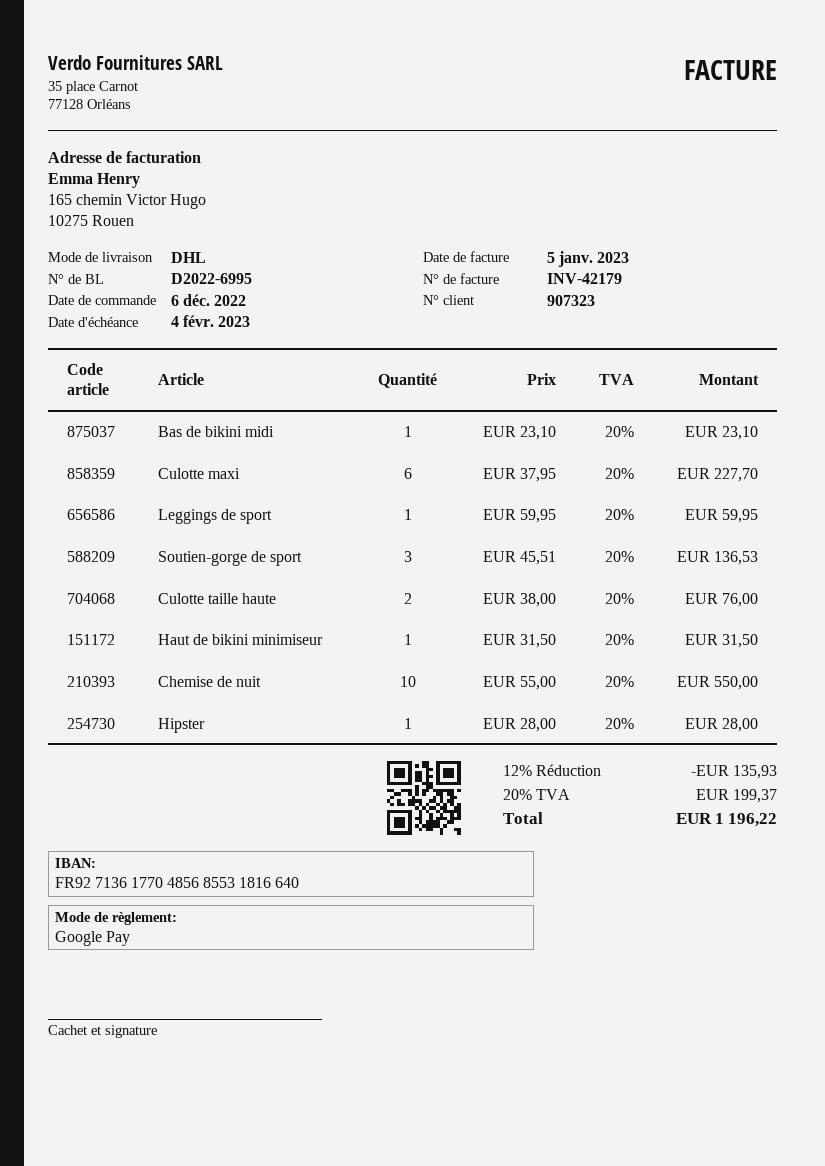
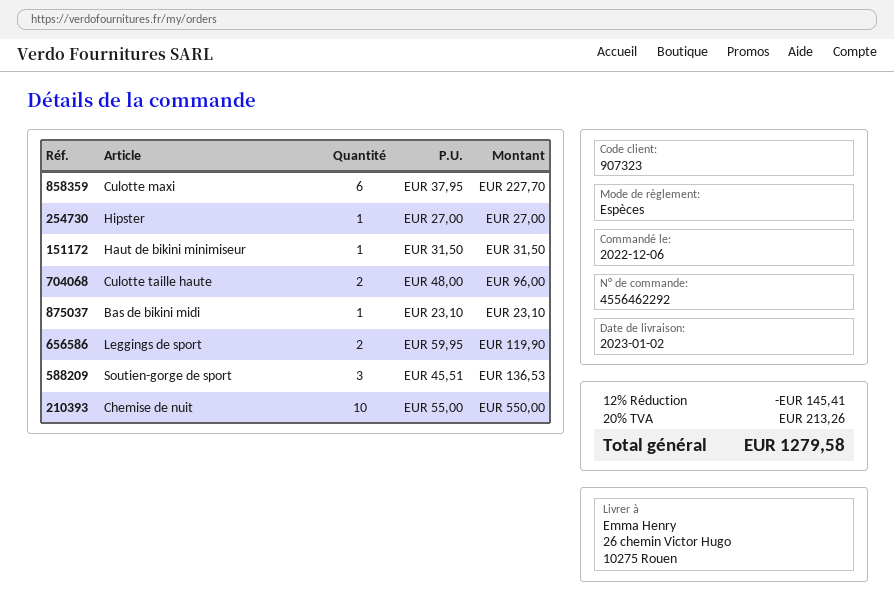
payment method: Google Pay -> cash
Leggings de sport: 1 x 59.95 = 59.95 -> 2 x 59.95 = 119.90
Culotte taille haute: 2 x 38.00 = 76.00 -> 2 x 48.00 = 96.00
Hipster: 1 x 28.00 = 28.00 -> 1 x 27.00 = 27.00
discount: 12% = 135.93 -> 12% = 145.41
tax: 20% = 199.37 -> 20% = 213.26
total: 1196.22 -> 1279.58

